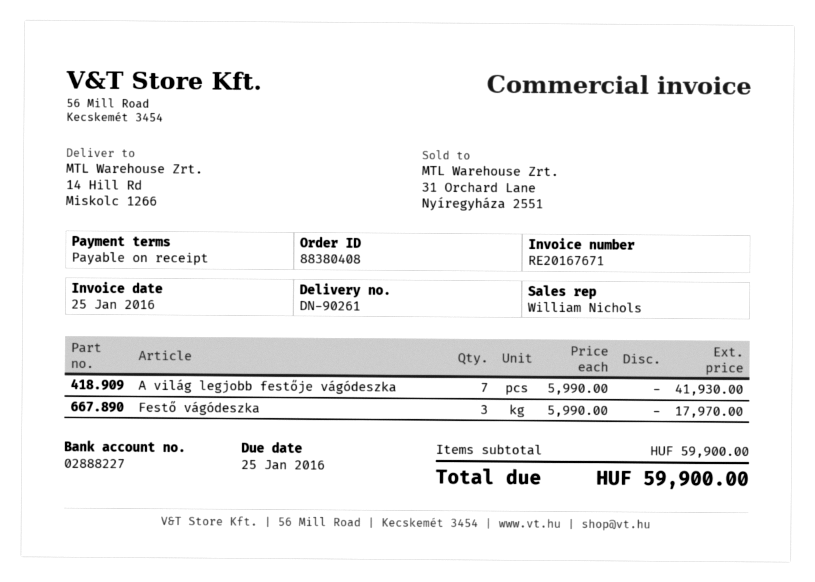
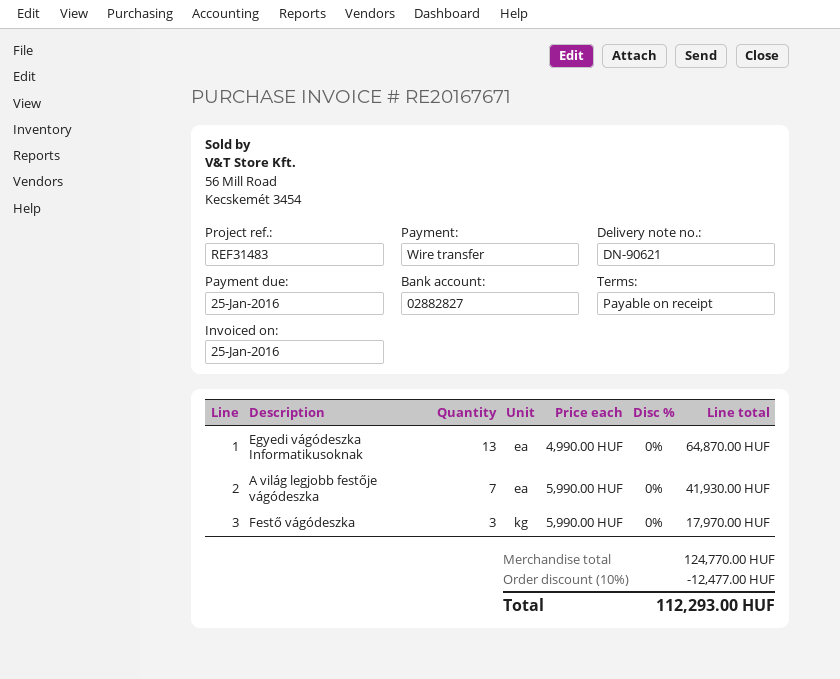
delivery note number: DN-90261 -> DN-90621
bank account: 02888227 -> 02882827
Egyedi vágódeszka Informatikusoknak: none -> 13 x 4990.00 = 64870.00
subtotal: 59900.00 -> 124770.00
discount: none -> 10% = 12477.00
total: 59900.00 -> 112293.00

